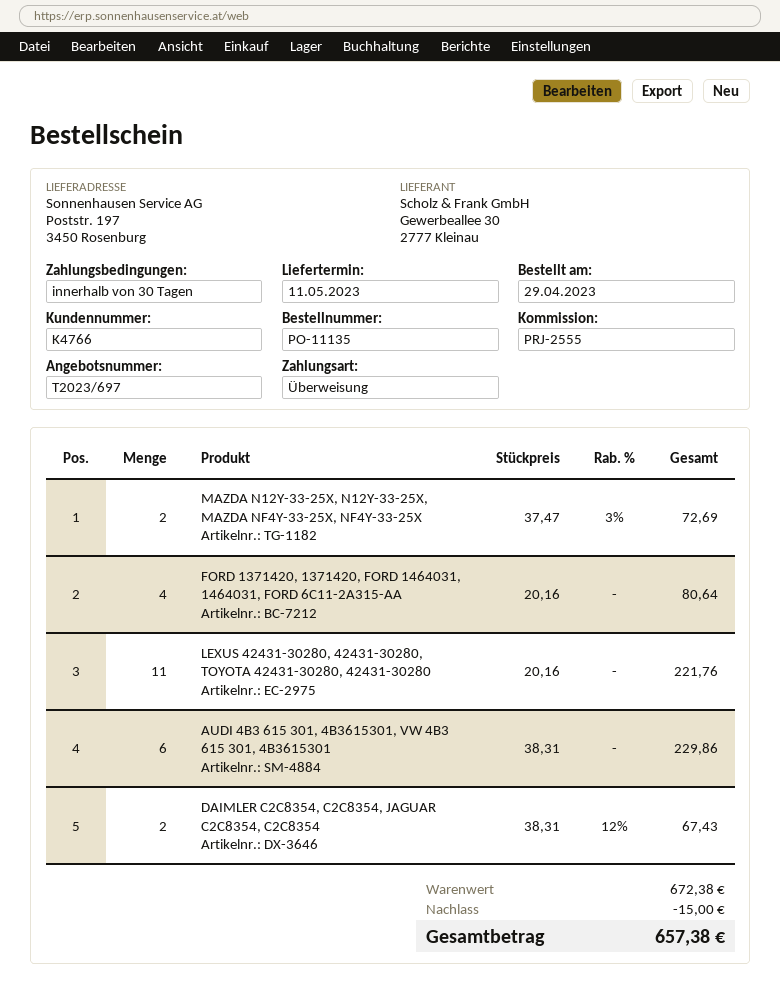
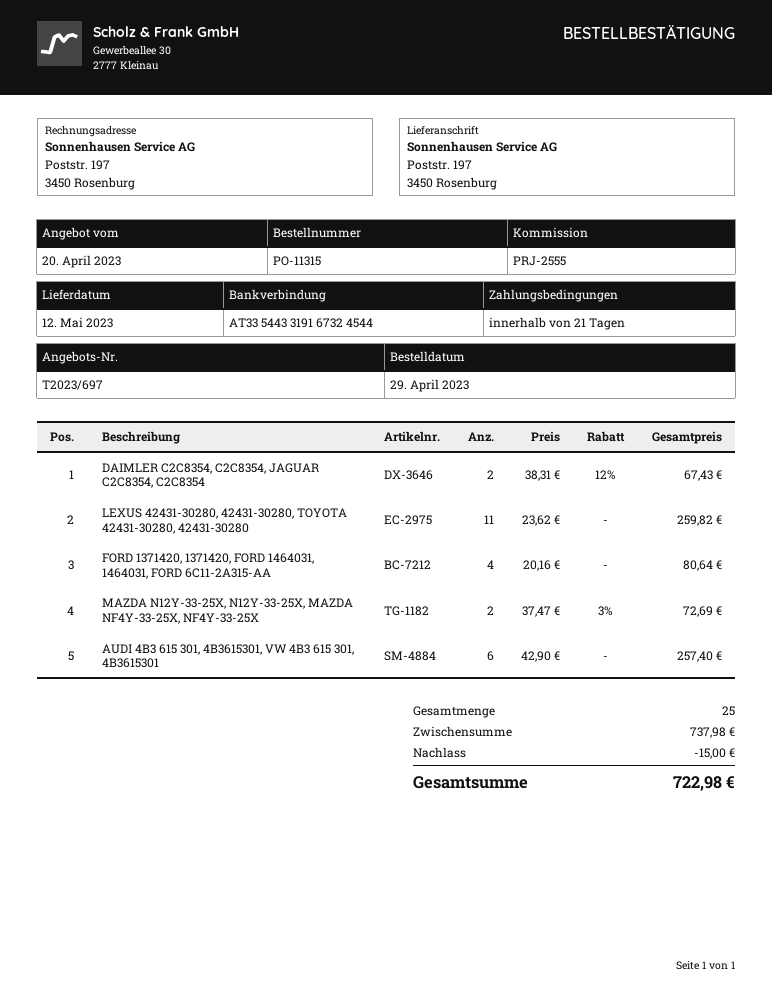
order number: PO-11135 -> PO-11315
delivery date: 2023-05-11 -> 2023-05-12
payment terms: 30 days -> 21 days
LEXUS 42431-30280, 42431-30280, TOYOTA 42431-30280, 42431-30280: 11 x 20.16 = 221.76 -> 11 x 23.62 = 259.82
AUDI 4B3 615 301, 4B3615301, VW 4B3 615 301, 4B3615301: 6 x 38.31 = 229.86 -> 6 x 42.90 = 257.40
subtotal: 672.38 -> 737.98
total: 657.38 -> 722.98

